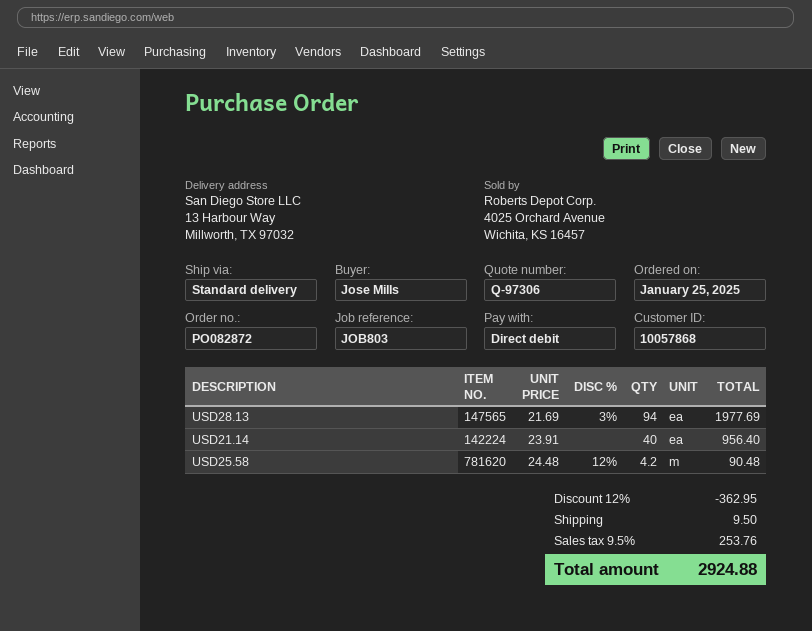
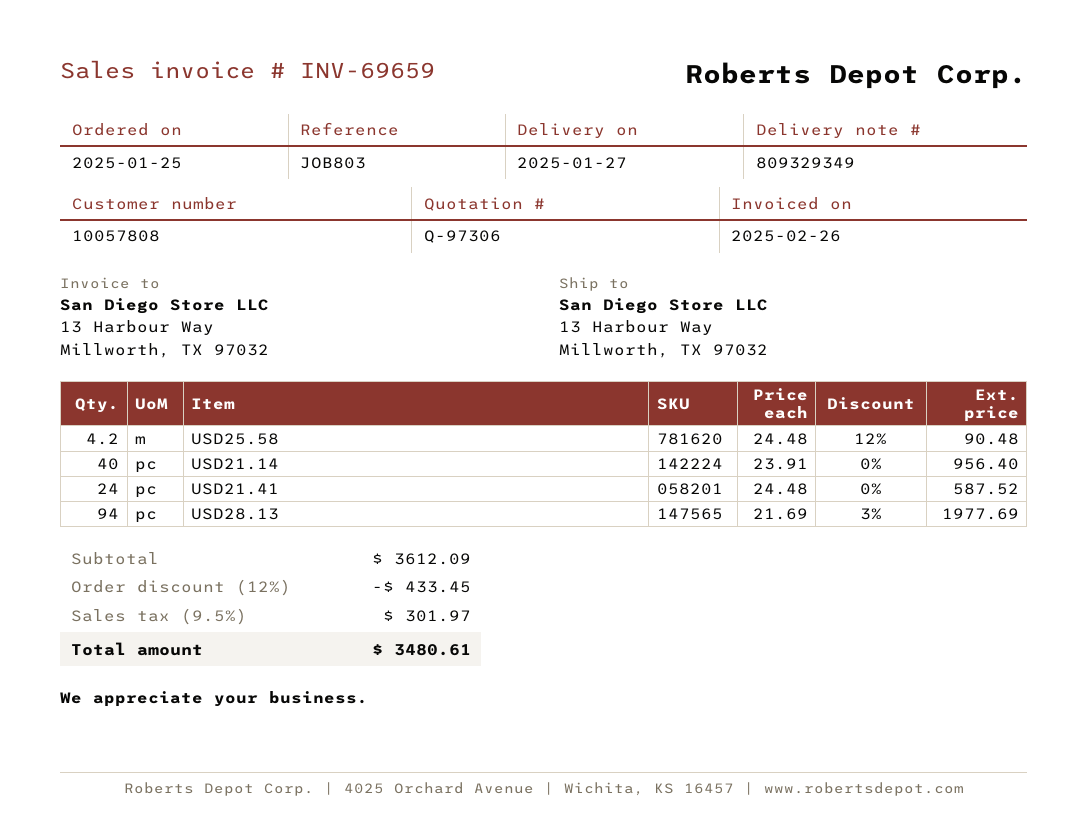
customer number: 10057868 -> 10057808
USD21.41: none -> 24 x 24.48 = 587.52
discount: 12% = 362.95 -> 12% = 433.45
shipping: 9.50 -> none
tax: 9.5% = 253.76 -> 9.5% = 301.97
total: 2924.88 -> 3480.61

